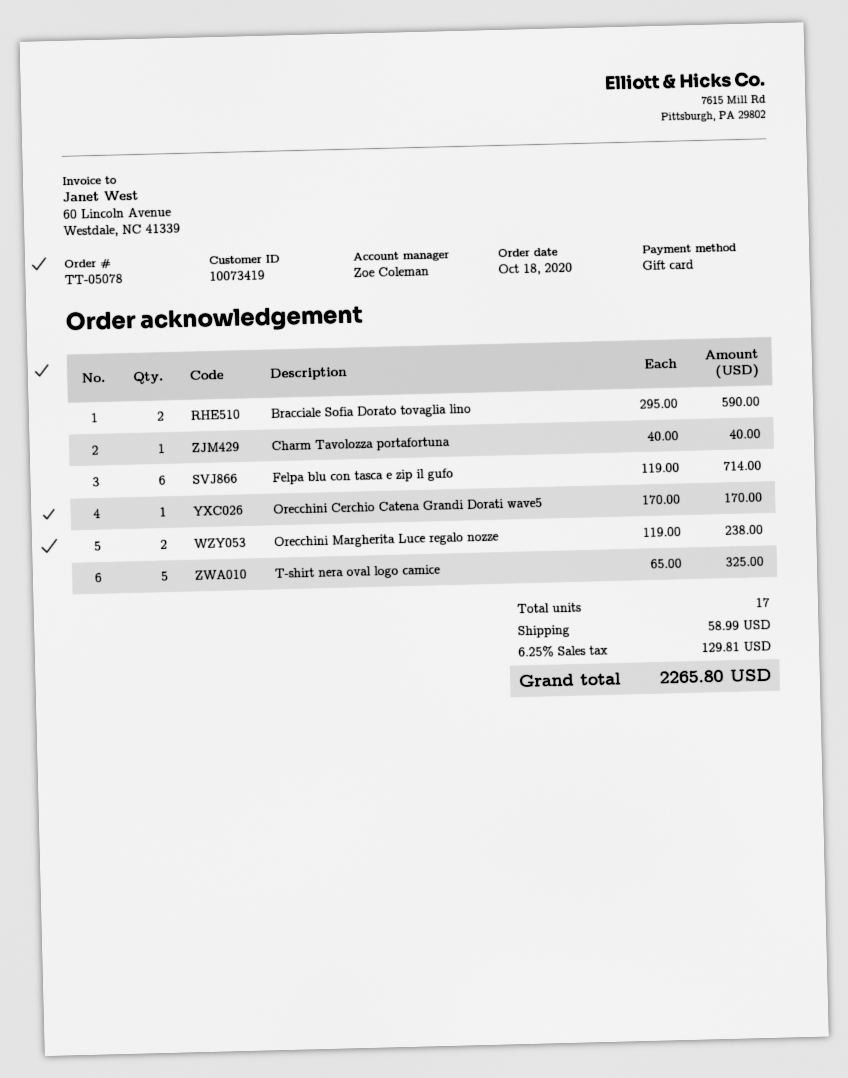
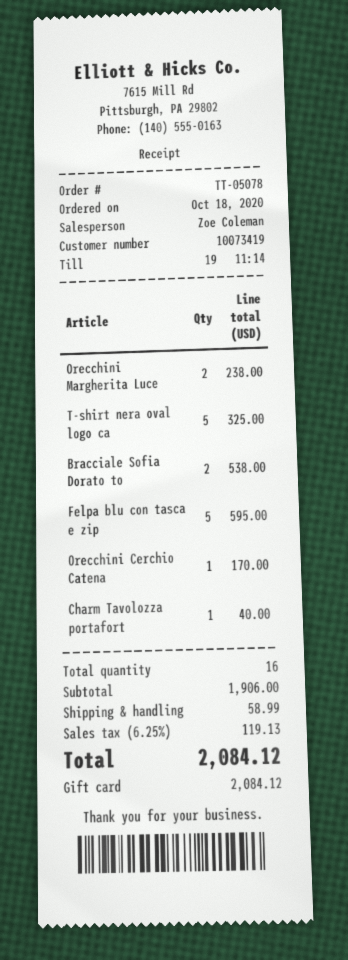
Bracciale Sofia Dorato tovaglia lino: 2 for 590.00 -> 2 for 538.00
Felpa blu con tasca e zip il gufo: 6 for 714.00 -> 5 for 595.00
total quantity: 17 -> 16
tax: 6.25% = 129.81 -> 6.25% = 119.13
total: 2265.80 -> 2084.12

